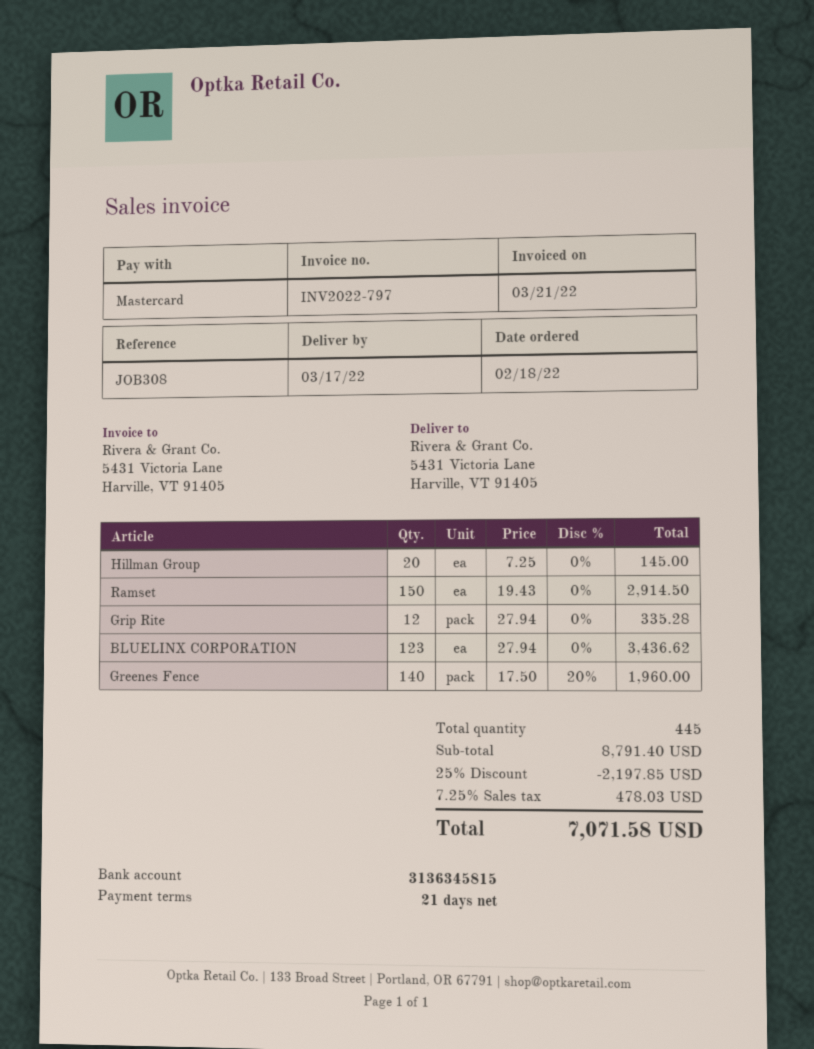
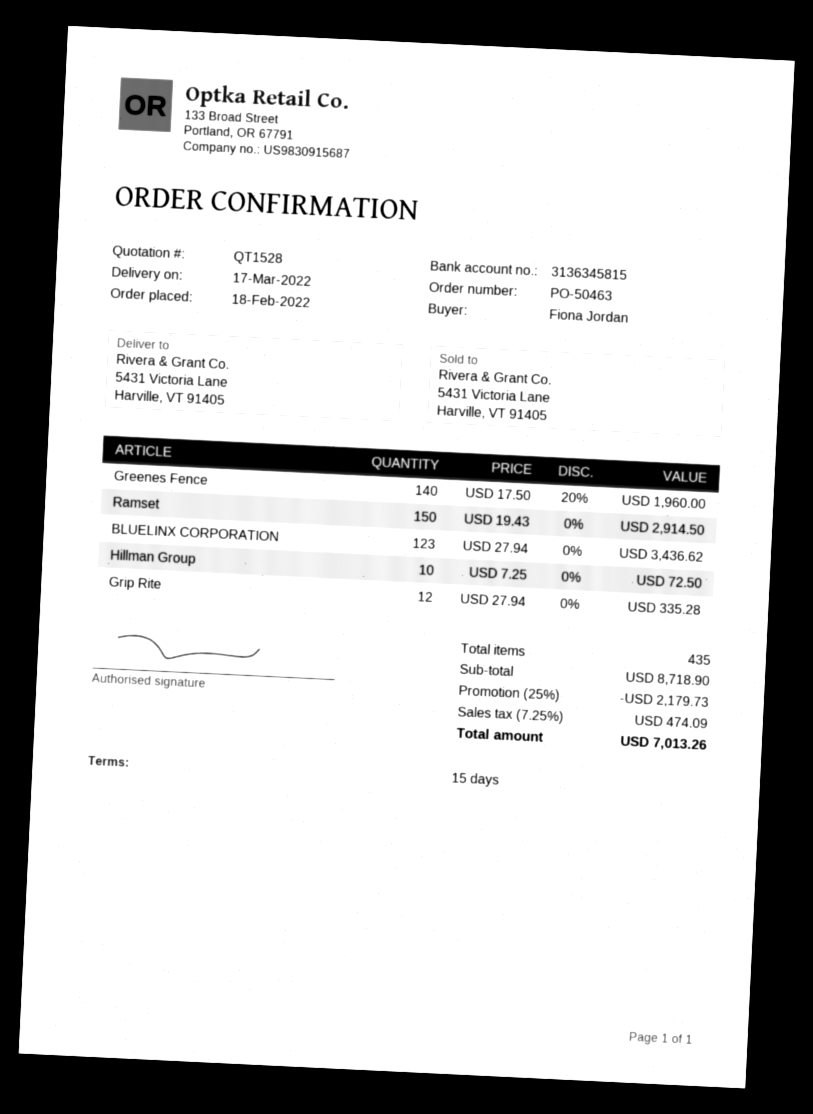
payment terms: 21 days -> 15 days
Hillman Group: 20 x 7.25 = 145.00 -> 10 x 7.25 = 72.50
total quantity: 445 -> 435
subtotal: 8791.40 -> 8718.90
discount: 25% = 2197.85 -> 25% = 2179.73
tax: 7.25% = 478.03 -> 7.25% = 474.09
total: 7071.58 -> 7013.26

